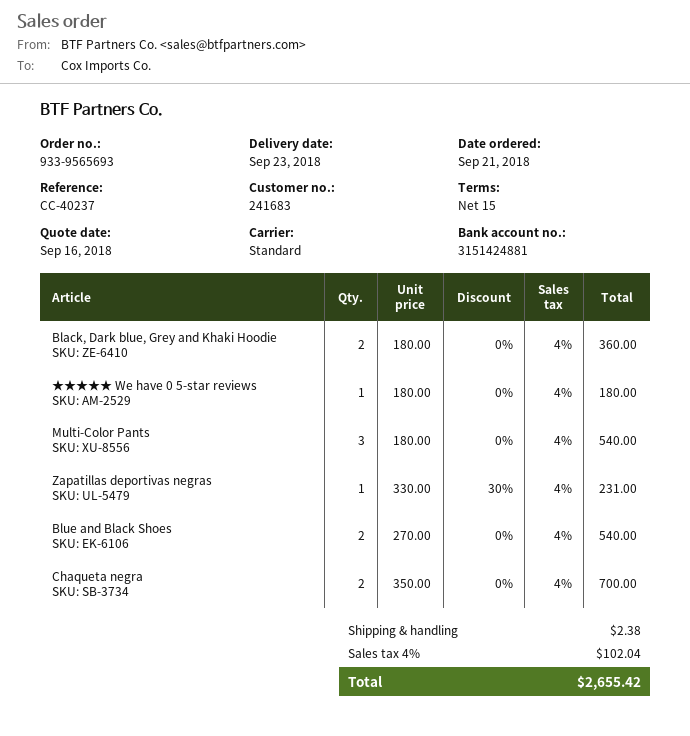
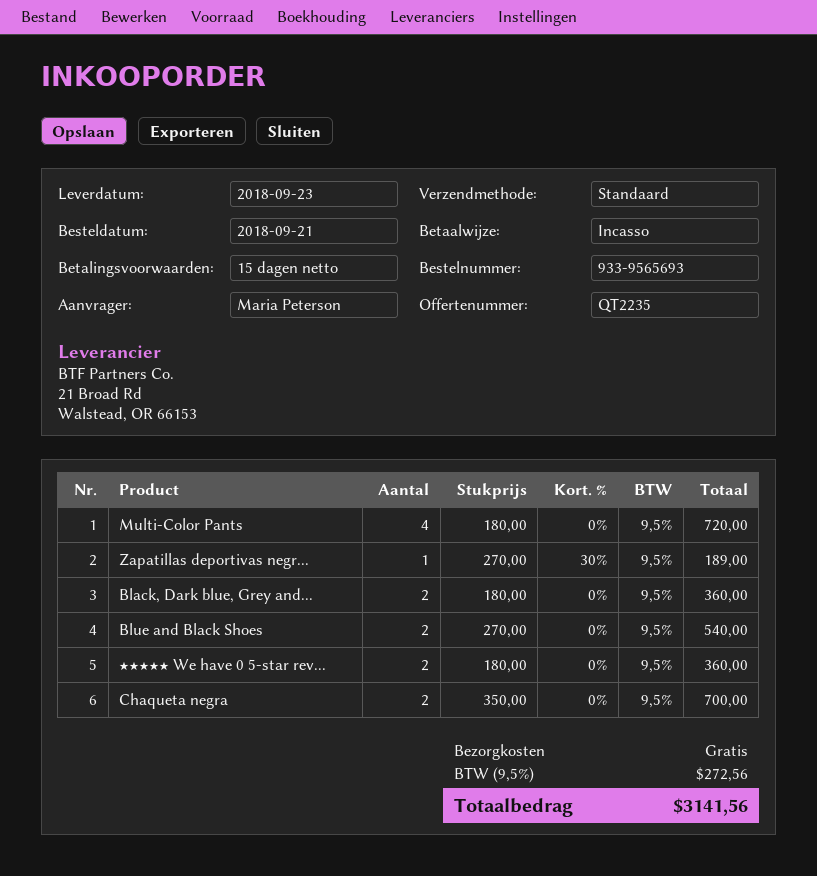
★★★★★ We have 0 5-star reviews: 1 x 180.00 = 180.00 -> 2 x 180.00 = 360.00
Multi-Color Pants: 3 x 180.00 = 540.00 -> 4 x 180.00 = 720.00
Zapatillas deportivas negras: 1 x 330.00 - 30% = 231.00 -> 1 x 270.00 - 30% = 189.00
shipping: 2.38 -> 0.00
tax: 4% = 102.04 -> 9.5% = 272.56
total: 2655.42 -> 3141.56

